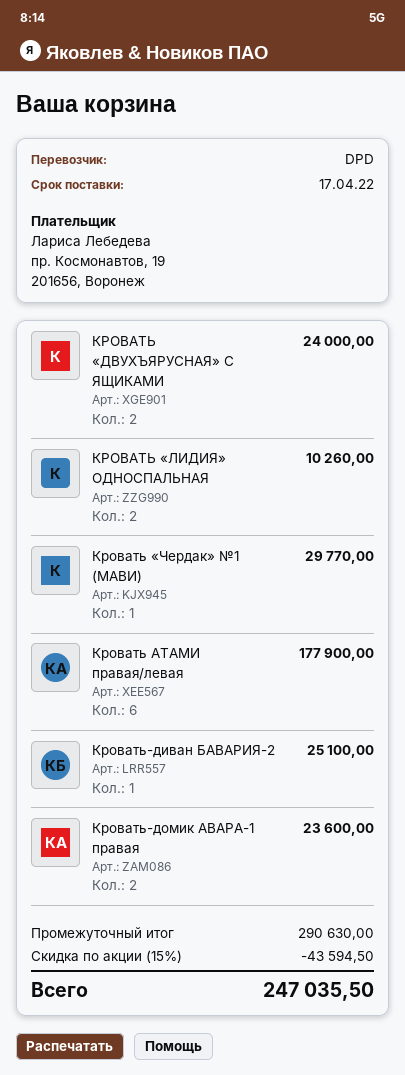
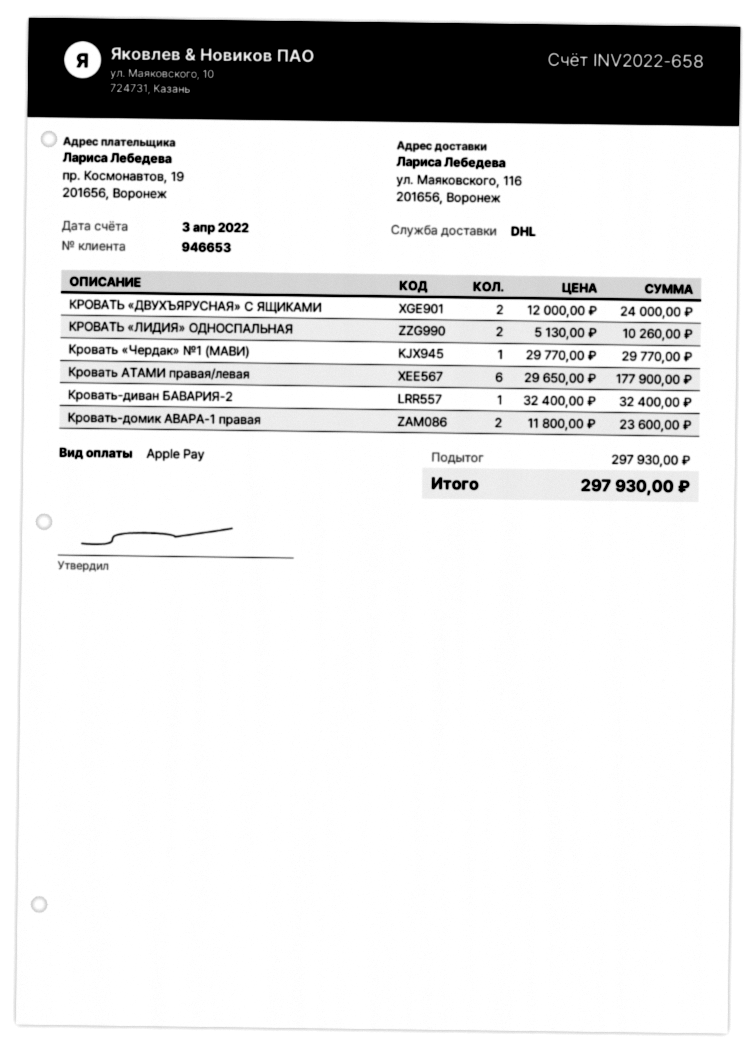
shipping method: DPD -> DHL
Кровать-диван БАВАРИЯ-2: 1 for 25100.00 -> 1 for 32400.00
subtotal: 290630.00 -> 297930.00
discount: 15% = 43594.50 -> none
total: 247035.50 -> 297930.00

